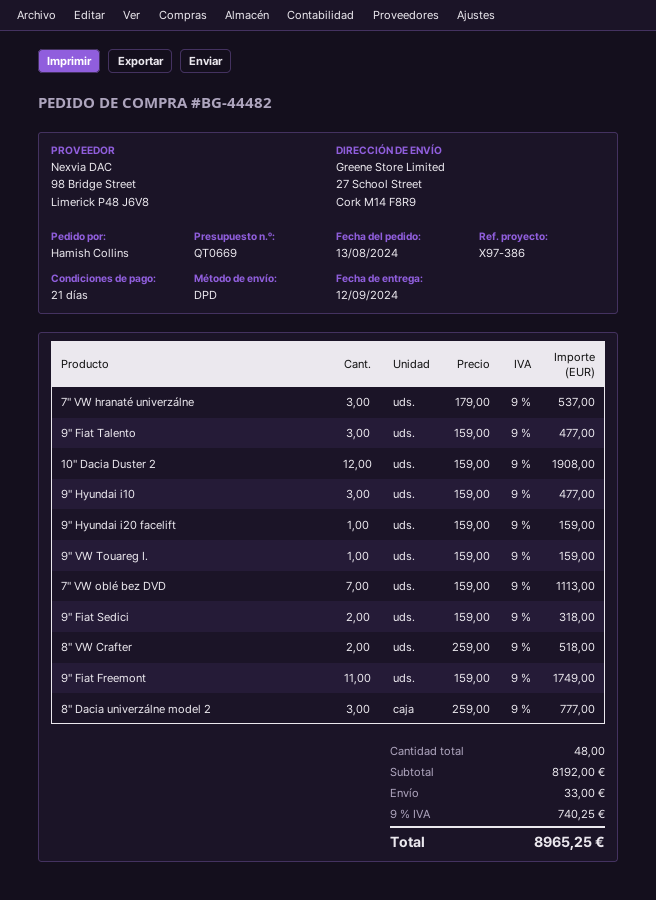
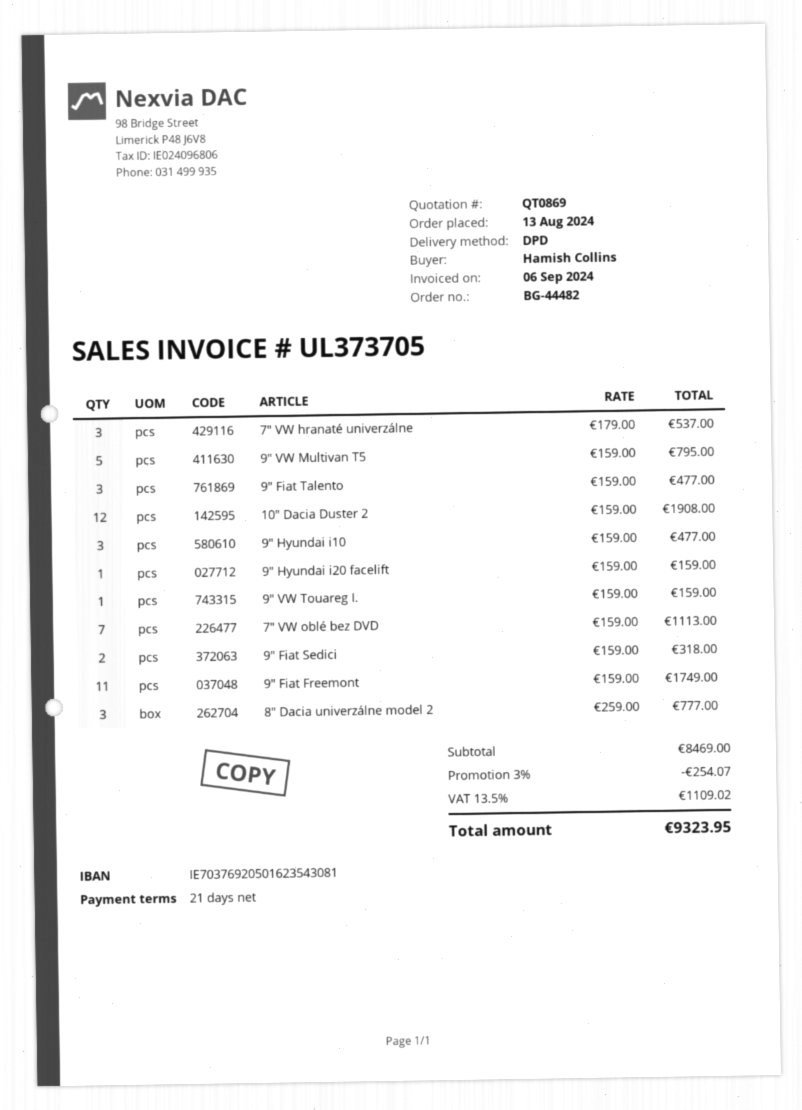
quote number: QT0669 -> QT0869
8" VW Crafter: 2 x 259.00 = 518.00 -> none
9" VW Multivan T5: none -> 5 x 159.00 = 795.00
subtotal: 8192.00 -> 8469.00
discount: none -> 3% = 254.07
shipping: 33.00 -> none
tax: 9% = 740.25 -> 13.5% = 1109.02
total: 8965.25 -> 9323.95

